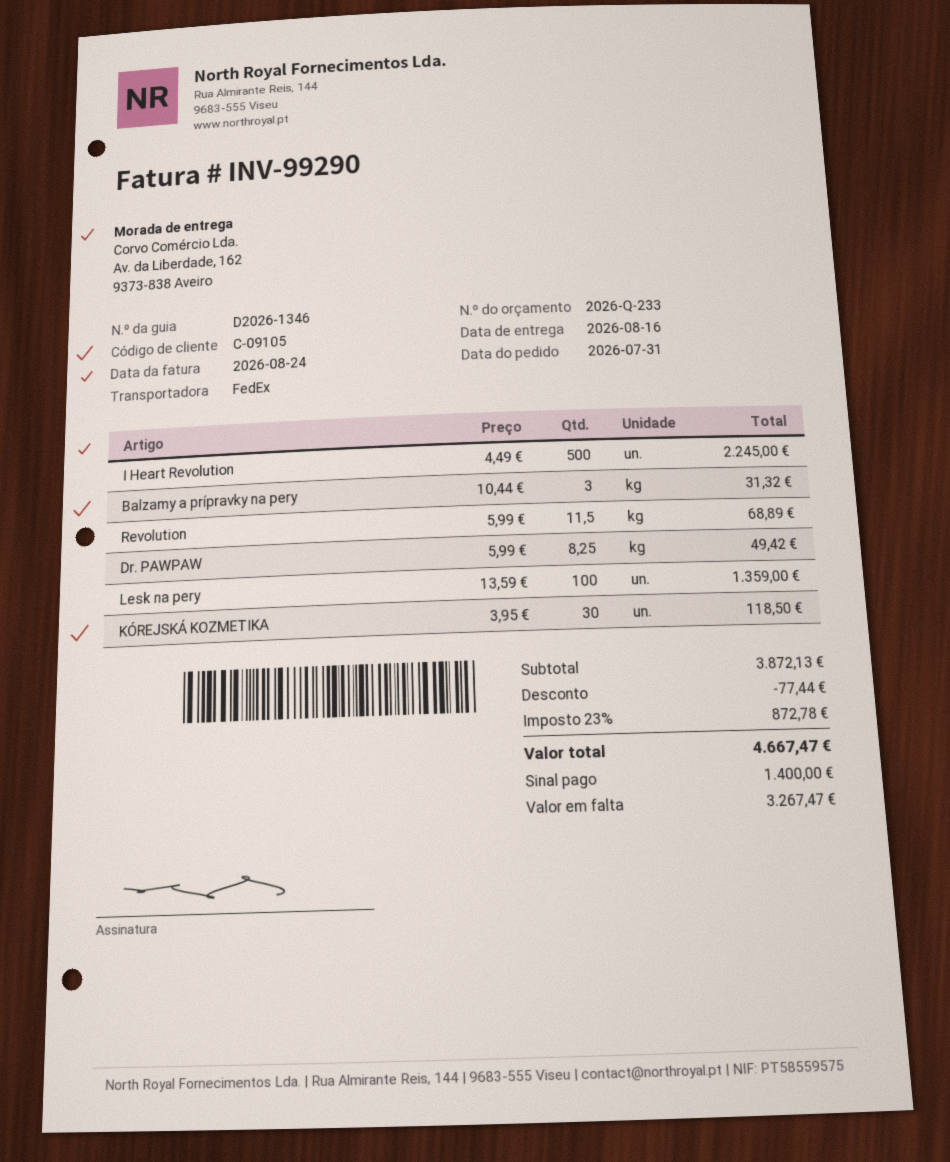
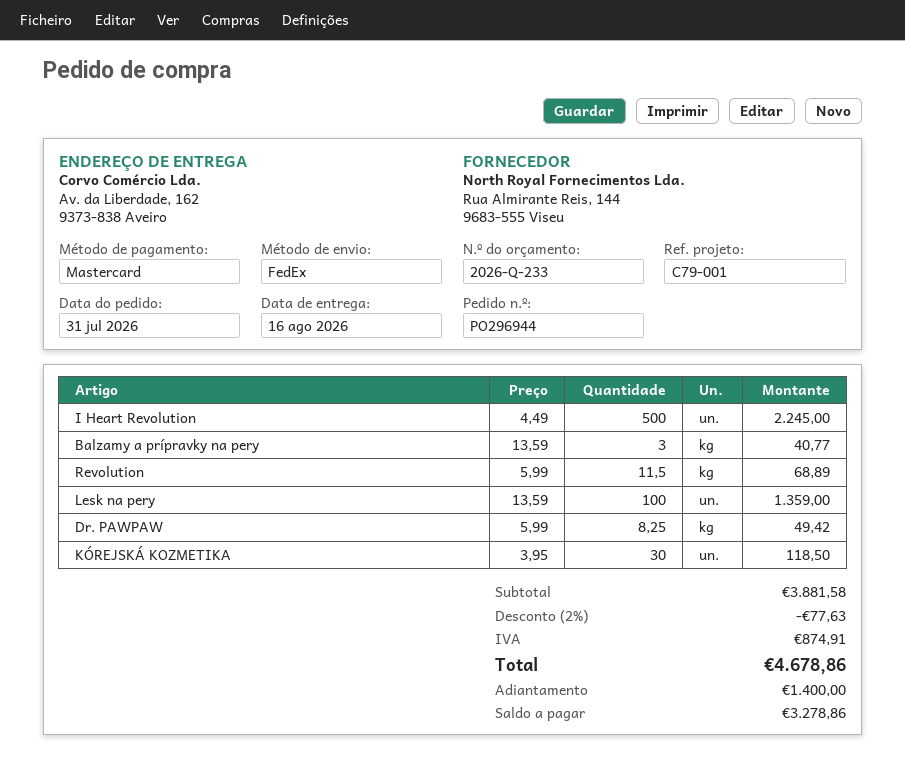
Balzamy a prípravky na pery: 3 x 10.44 = 31.32 -> 3 x 13.59 = 40.77
subtotal: 3872.13 -> 3881.58
discount: 77.44 -> 77.63
tax: 872.78 -> 874.91
total: 4667.47 -> 4678.86
balance: 3267.47 -> 3278.86

